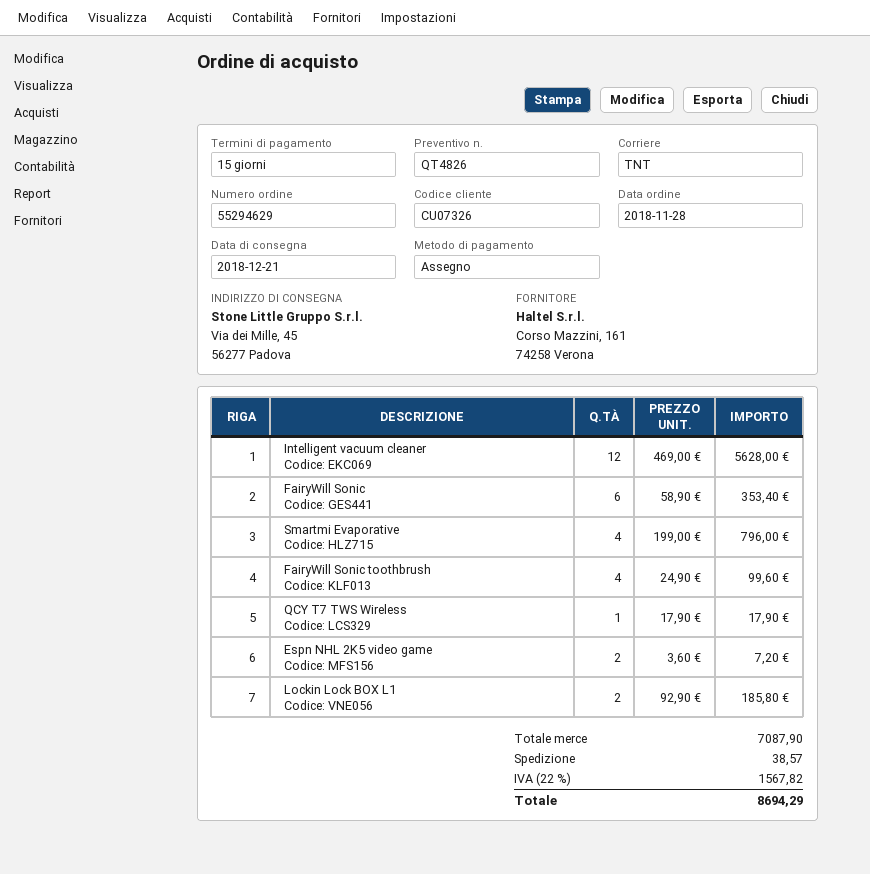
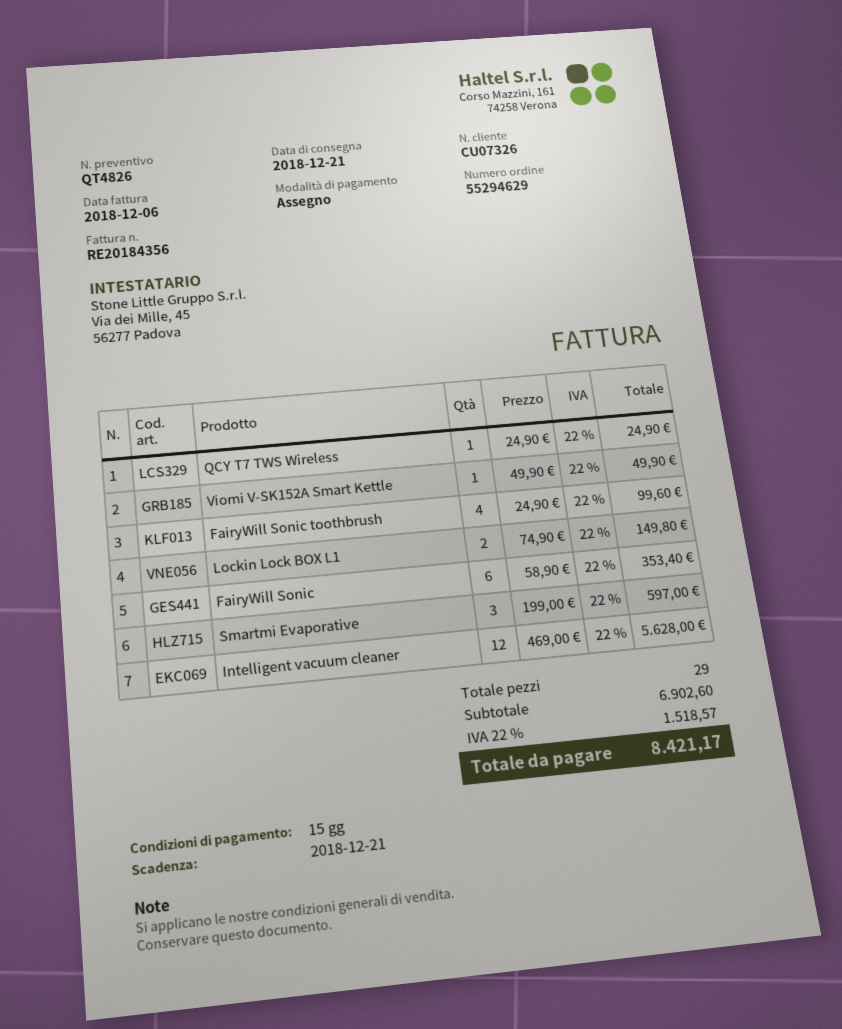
Smartmi Evaporative: 4 x 199.00 = 796.00 -> 3 x 199.00 = 597.00
QCY T7 TWS Wireless: 1 x 17.90 = 17.90 -> 1 x 24.90 = 24.90
Espn NHL 2K5 video game: 2 x 3.60 = 7.20 -> none
Lockin Lock BOX L1: 2 x 92.90 = 185.80 -> 2 x 74.90 = 149.80
Viomi V-SK152A Smart Kettle: none -> 1 x 49.90 = 49.90
subtotal: 7087.90 -> 6902.60
shipping: 38.57 -> none
tax: 22% = 1567.82 -> 22% = 1518.57
total: 8694.29 -> 8421.17

